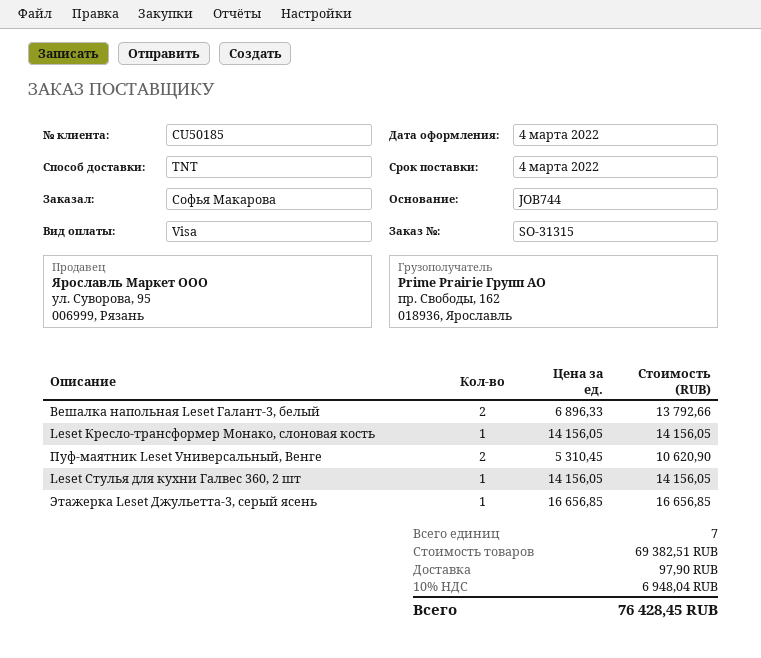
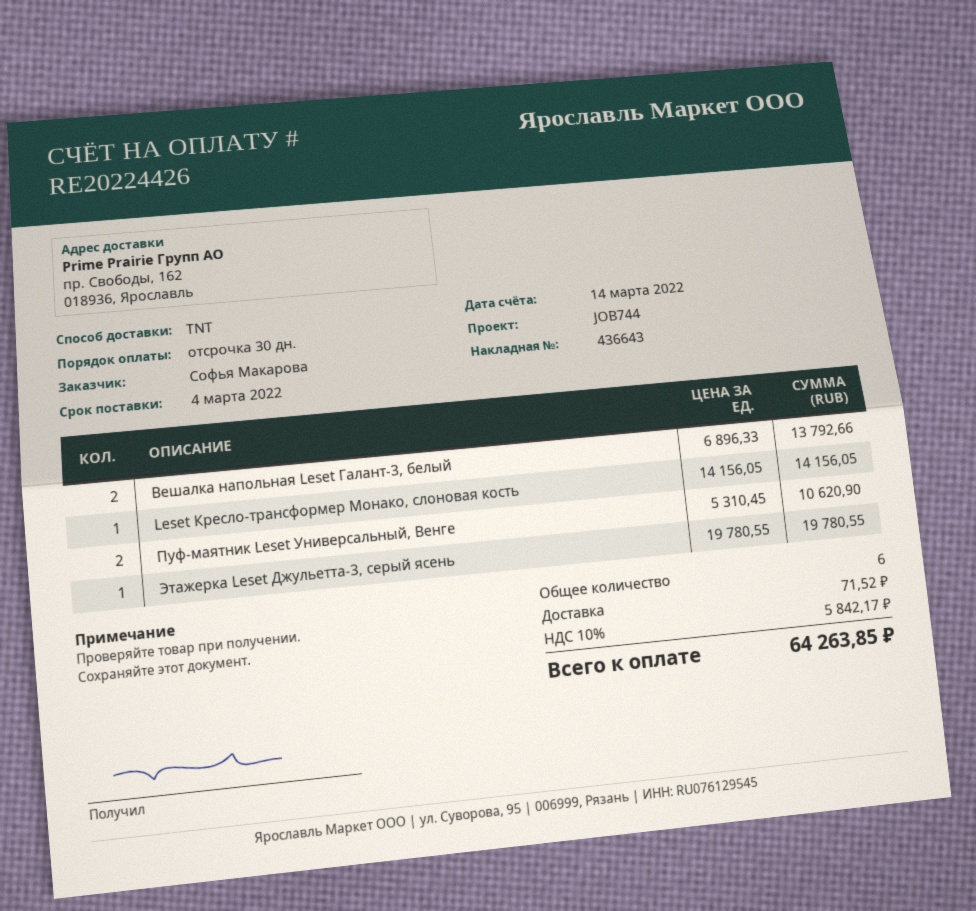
Leset Стулья для кухни Галвес 360, 2 шт: 1 x 14156.05 = 14156.05 -> none
Этажерка Leset Джульетта-3, серый ясень: 1 x 16656.85 = 16656.85 -> 1 x 19780.55 = 19780.55
total quantity: 7 -> 6
shipping: 97.90 -> 71.52
tax: 10% = 6948.04 -> 10% = 5842.17
total: 76428.45 -> 64263.85

